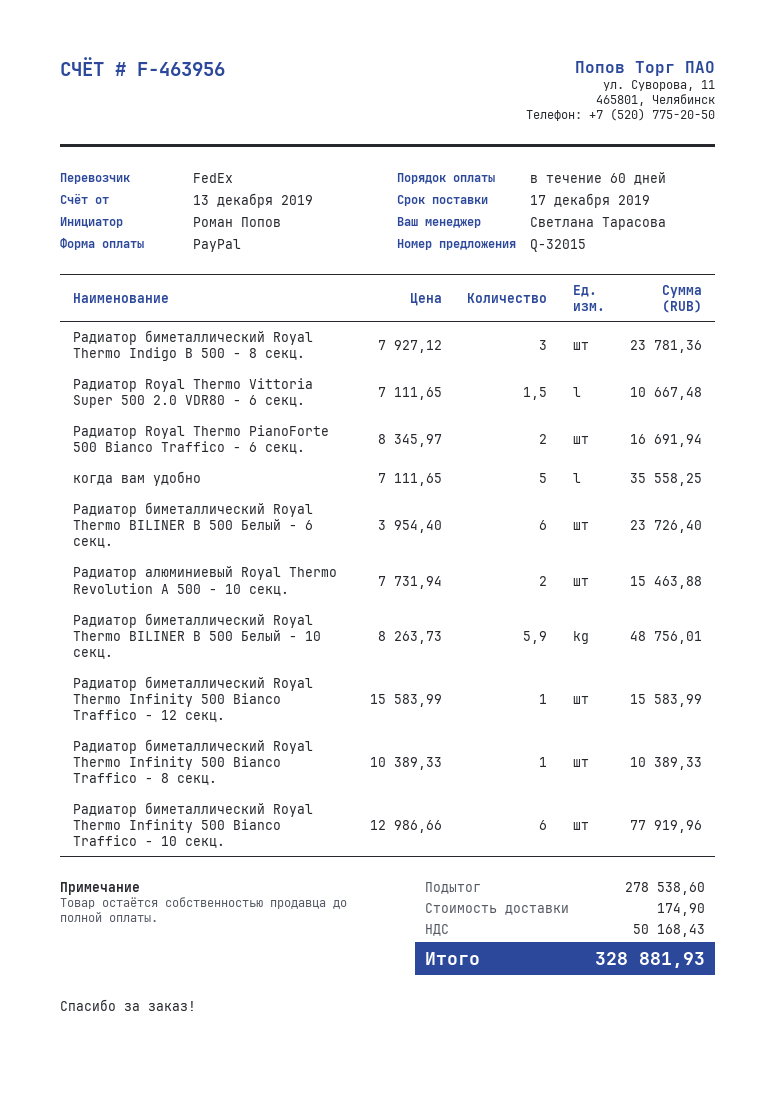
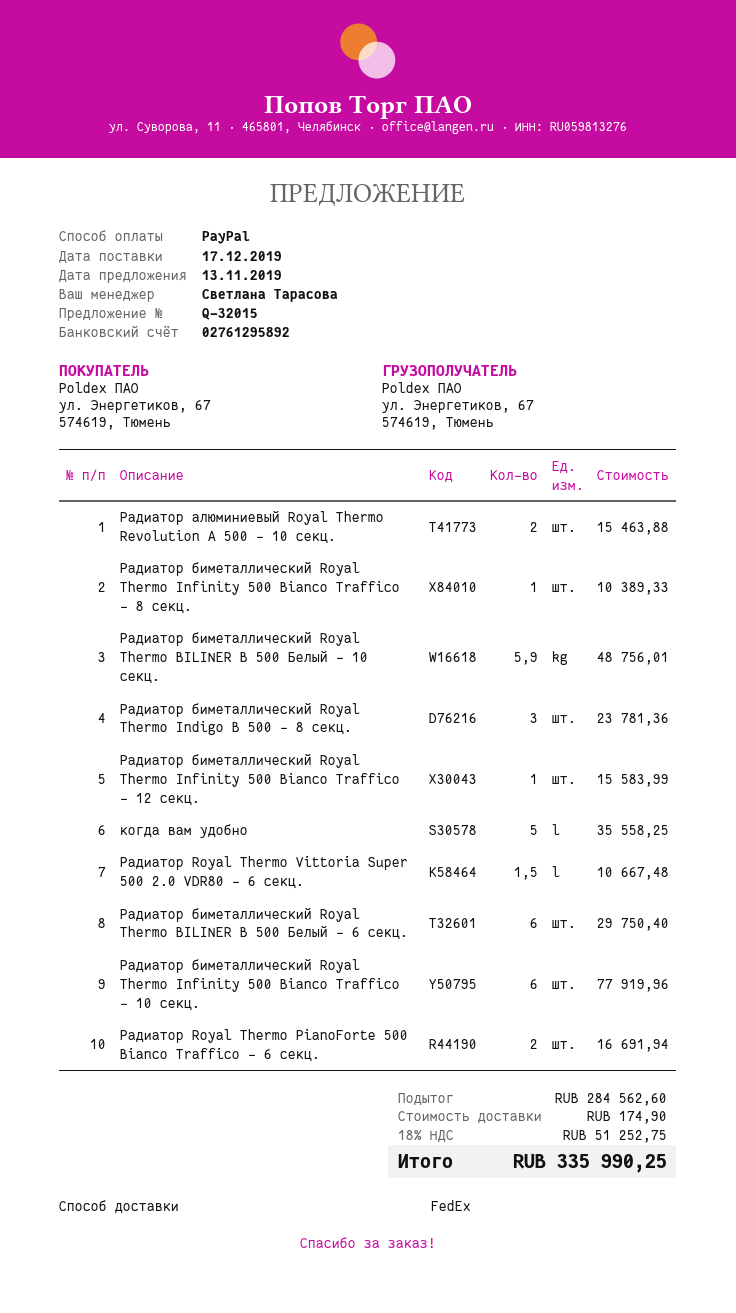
Радиатор биметаллический Royal Thermo BILINER B 500 Белый - 6 секц.: 6 for 23726.40 -> 6 for 29750.40
subtotal: 278538.60 -> 284562.60
tax: 50168.43 -> 51252.75
total: 328881.93 -> 335990.25

